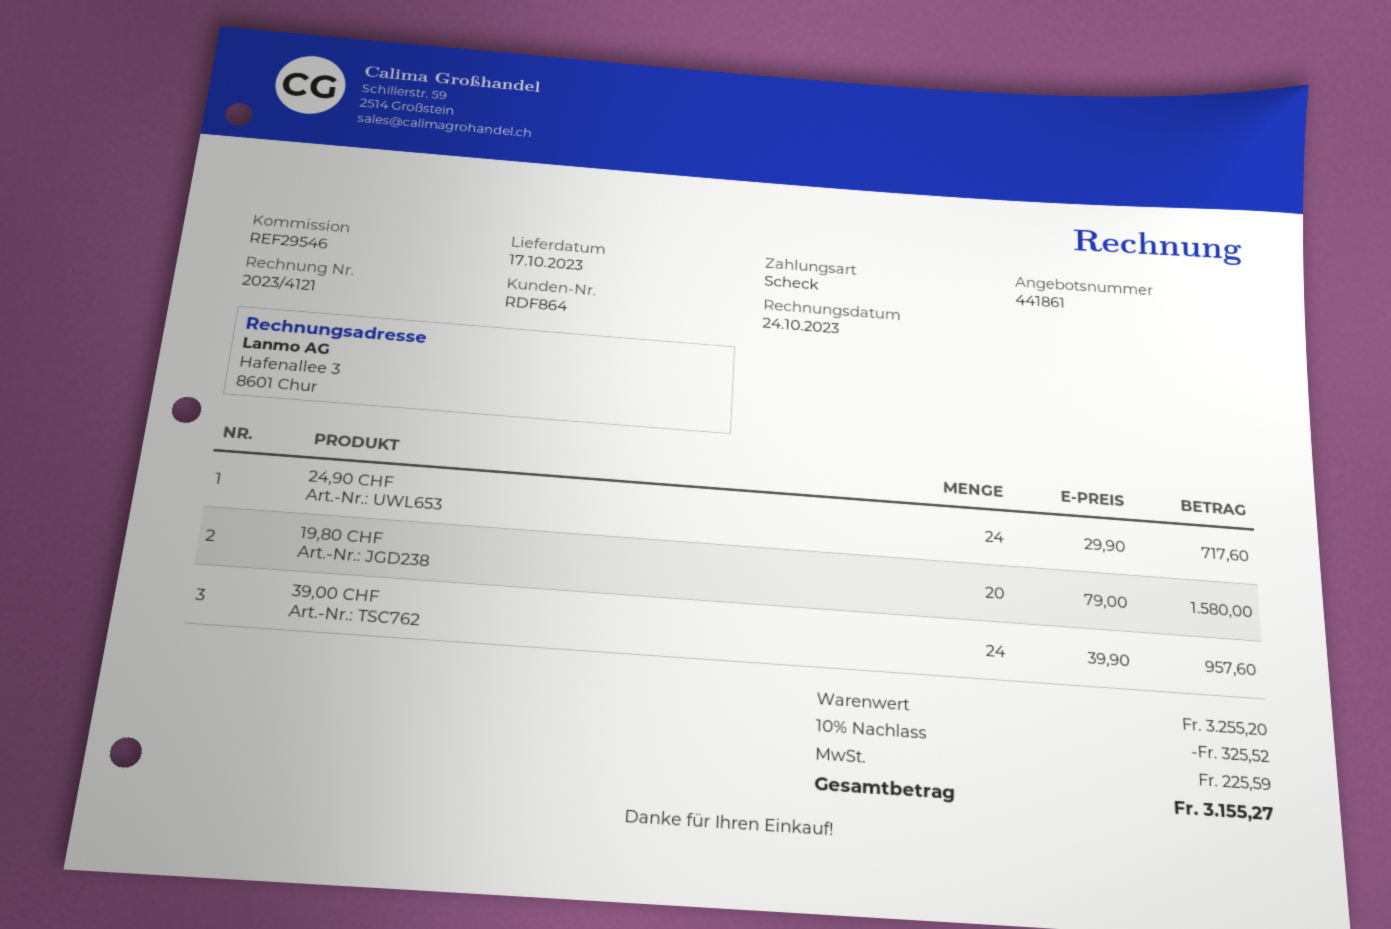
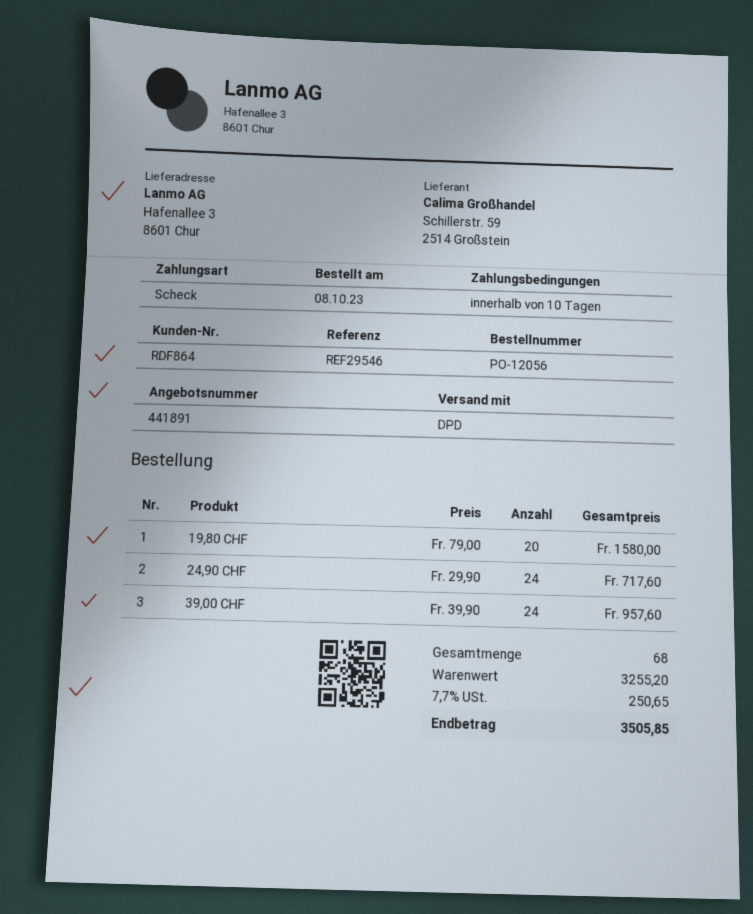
quote number: 441861 -> 441891
discount: 10% = 325.52 -> none
tax: 225.59 -> 250.65
total: 3155.27 -> 3505.85

